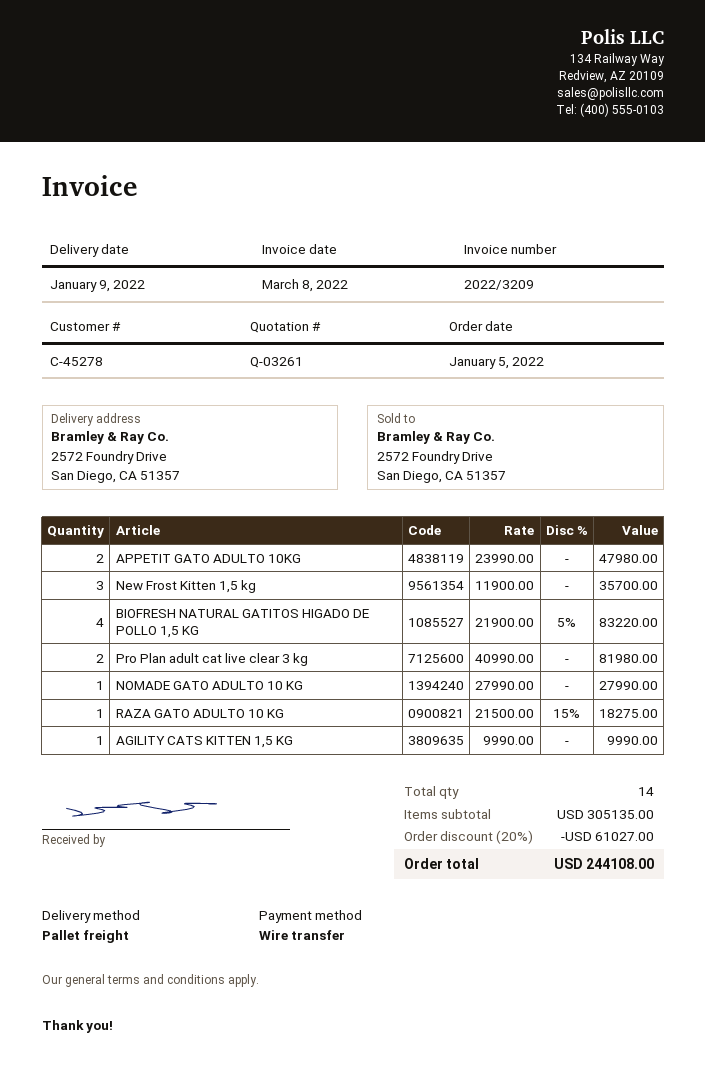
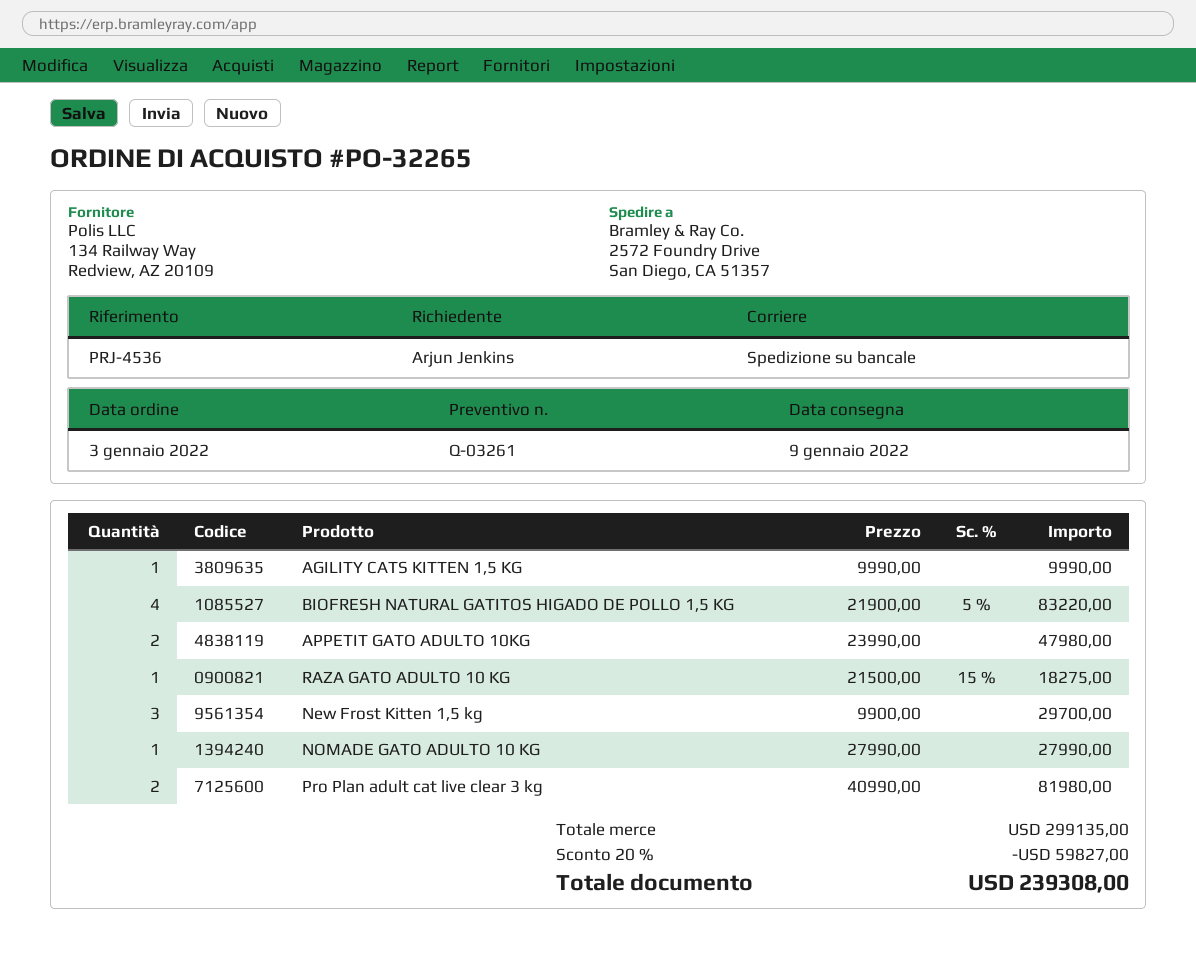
order date: 2022-01-05 -> 2022-01-03
New Frost Kitten 1,5 kg: 3 x 11900.00 = 35700.00 -> 3 x 9900.00 = 29700.00
subtotal: 305135.00 -> 299135.00
discount: 20% = 61027.00 -> 20% = 59827.00
total: 244108.00 -> 239308.00

